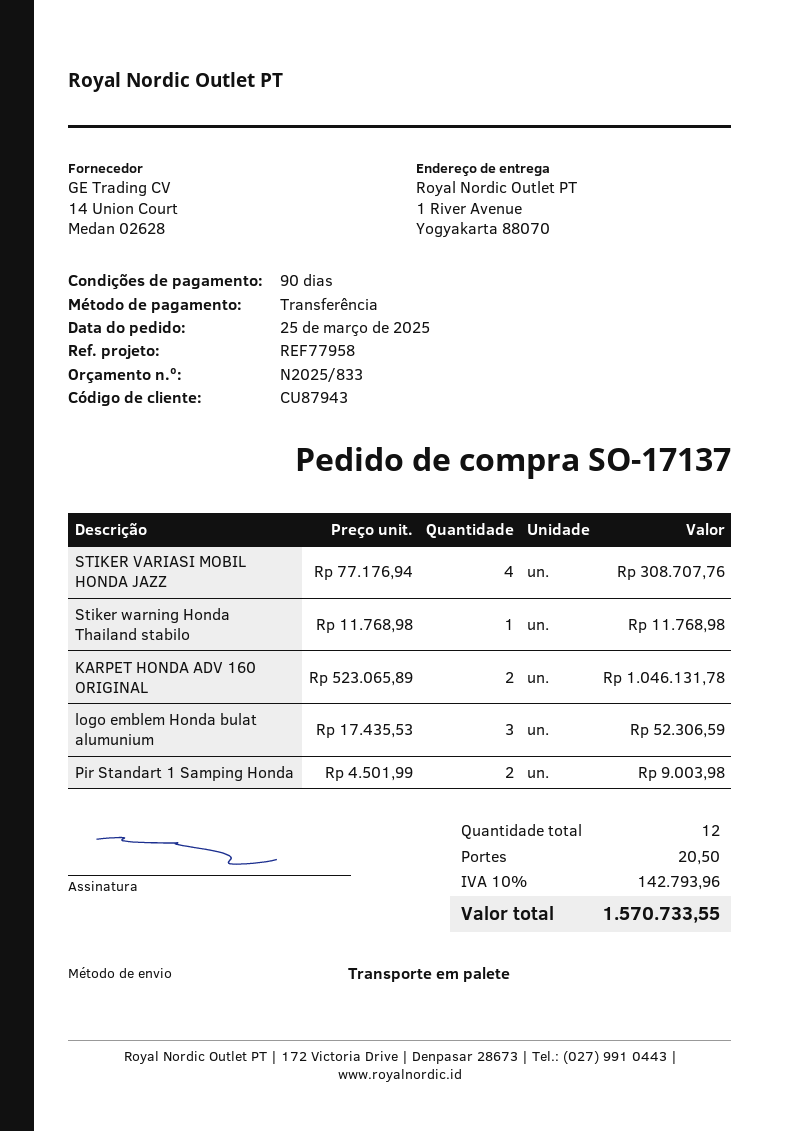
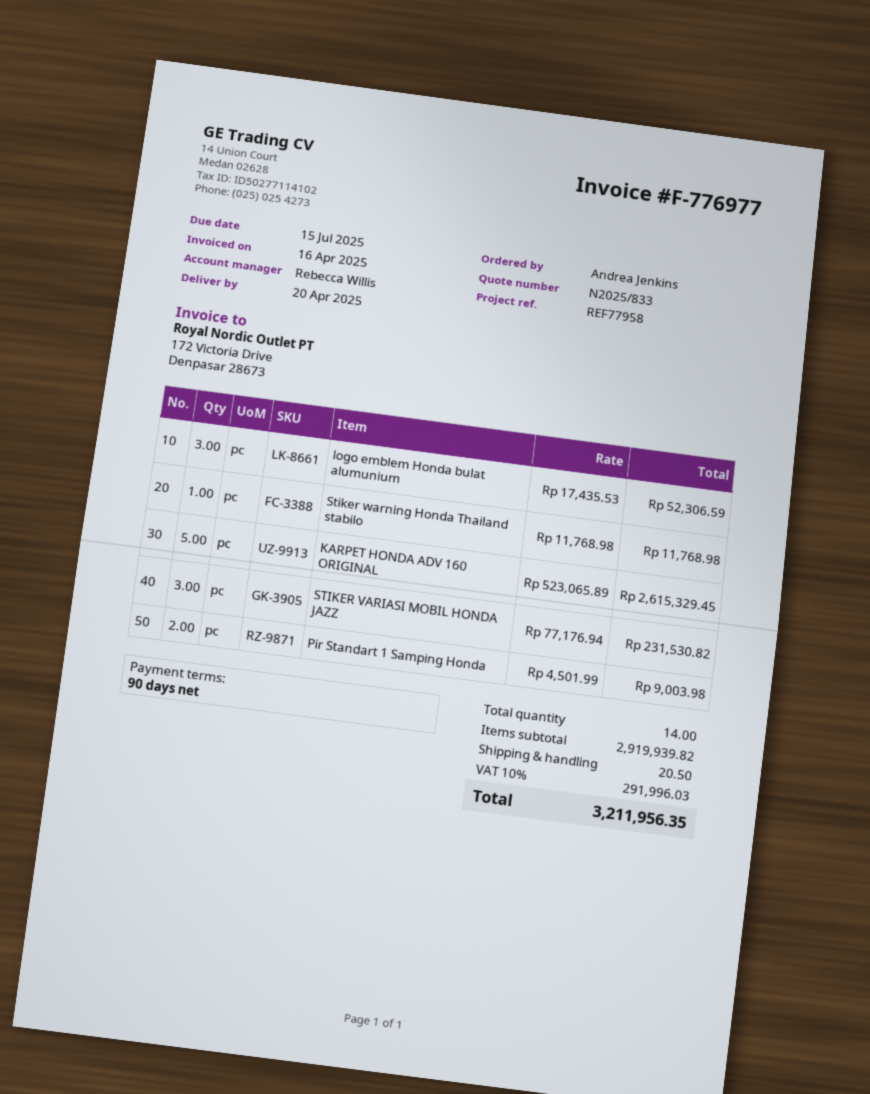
STIKER VARIASI MOBIL HONDA JAZZ: 4 x 77176.94 = 308707.76 -> 3 x 77176.94 = 231530.82
KARPET HONDA ADV 160 ORIGINAL: 2 x 523065.89 = 1046131.78 -> 5 x 523065.89 = 2615329.45
total quantity: 12 -> 14
tax: 10% = 142793.96 -> 10% = 291996.03
total: 1570733.55 -> 3211956.35

